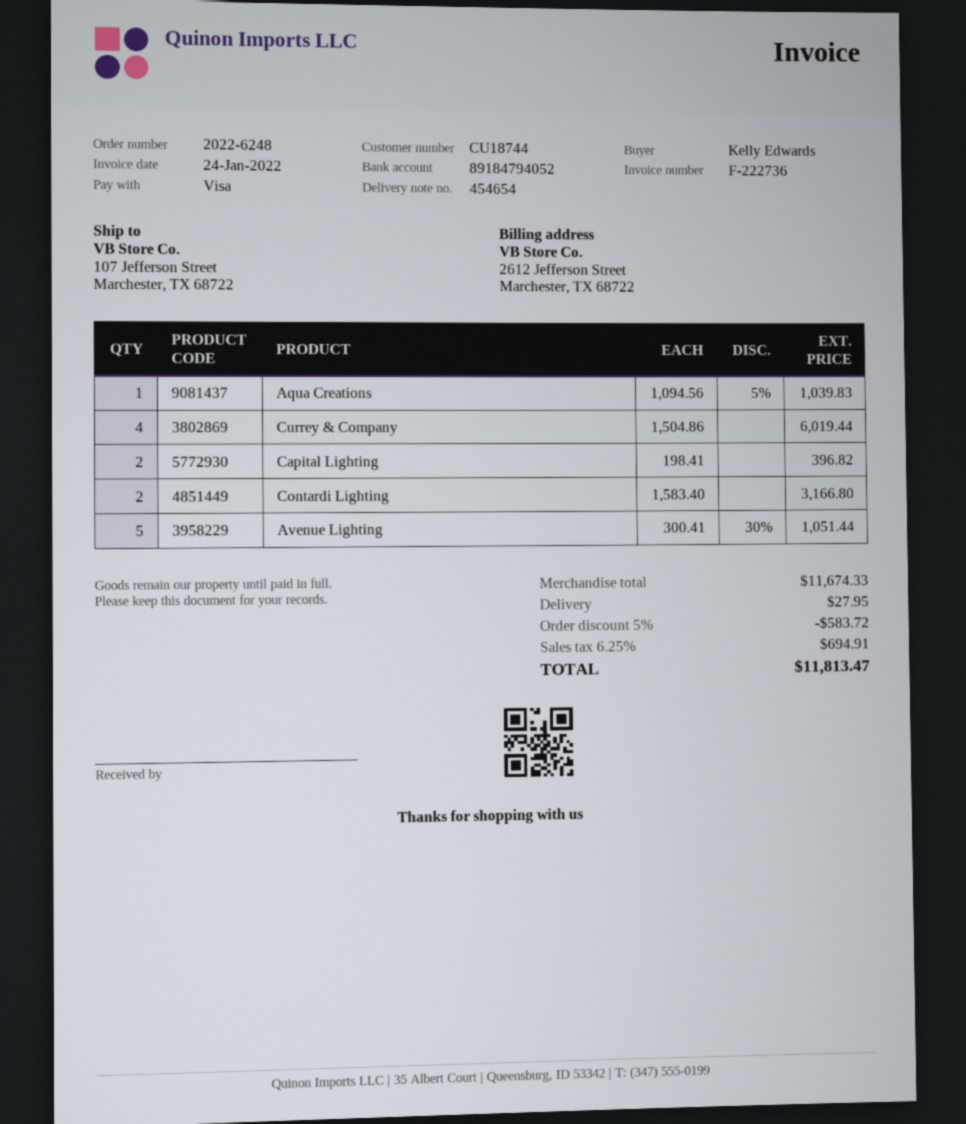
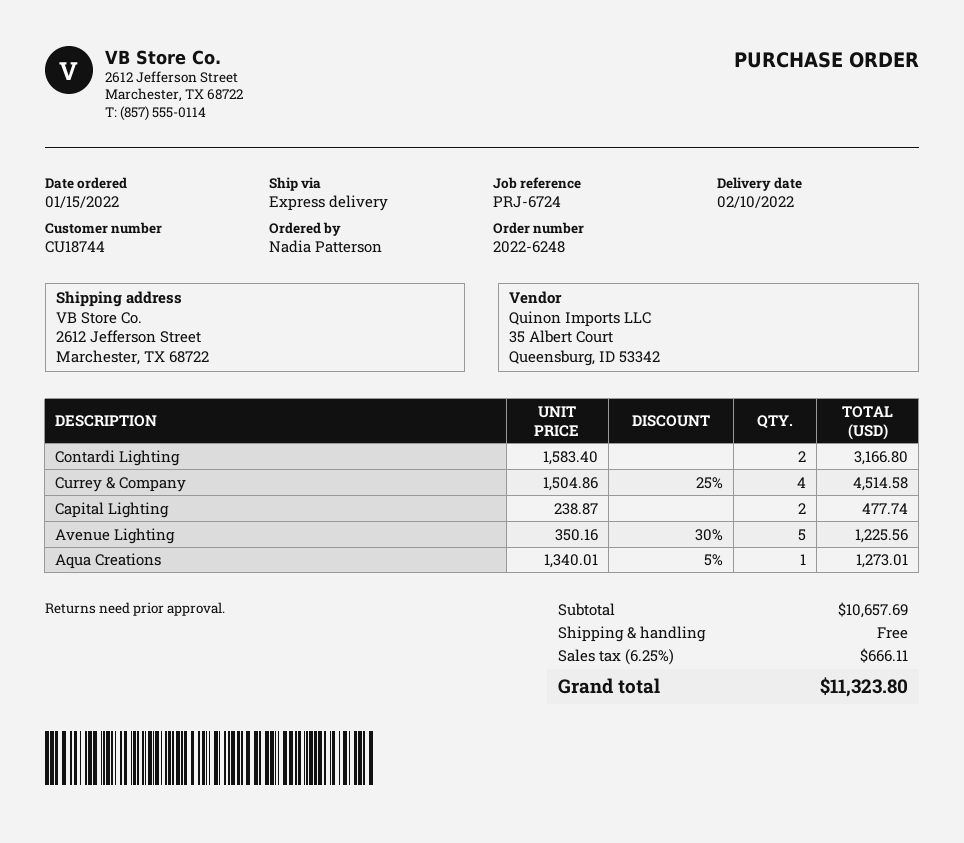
ordered by: Kelly Edwards -> Nadia Patterson
ship to: 107 Jefferson Street, Marchester, TX 68722 -> 2612 Jefferson Street, Marchester, TX 68722
Aqua Creations: 1 x 1094.56 - 5% = 1039.83 -> 1 x 1340.01 - 5% = 1273.01
Currey & Company: 4 x 1504.86 = 6019.44 -> 4 x 1504.86 - 25% = 4514.58
Capital Lighting: 2 x 198.41 = 396.82 -> 2 x 238.87 = 477.74
Avenue Lighting: 5 x 300.41 - 30% = 1051.44 -> 5 x 350.16 - 30% = 1225.56
subtotal: 11674.33 -> 10657.69
discount: 5% = 583.72 -> none
shipping: 27.95 -> 0.00
tax: 6.25% = 694.91 -> 6.25% = 666.11
total: 11813.47 -> 11323.80

